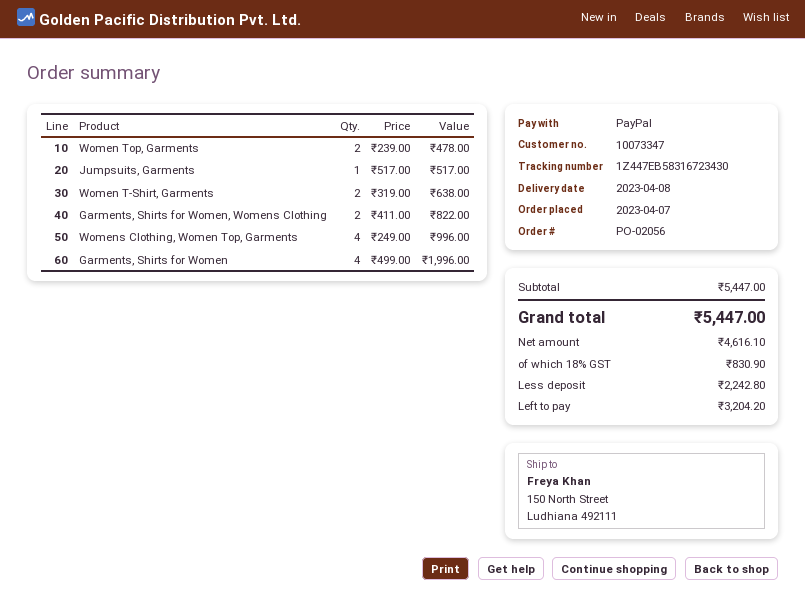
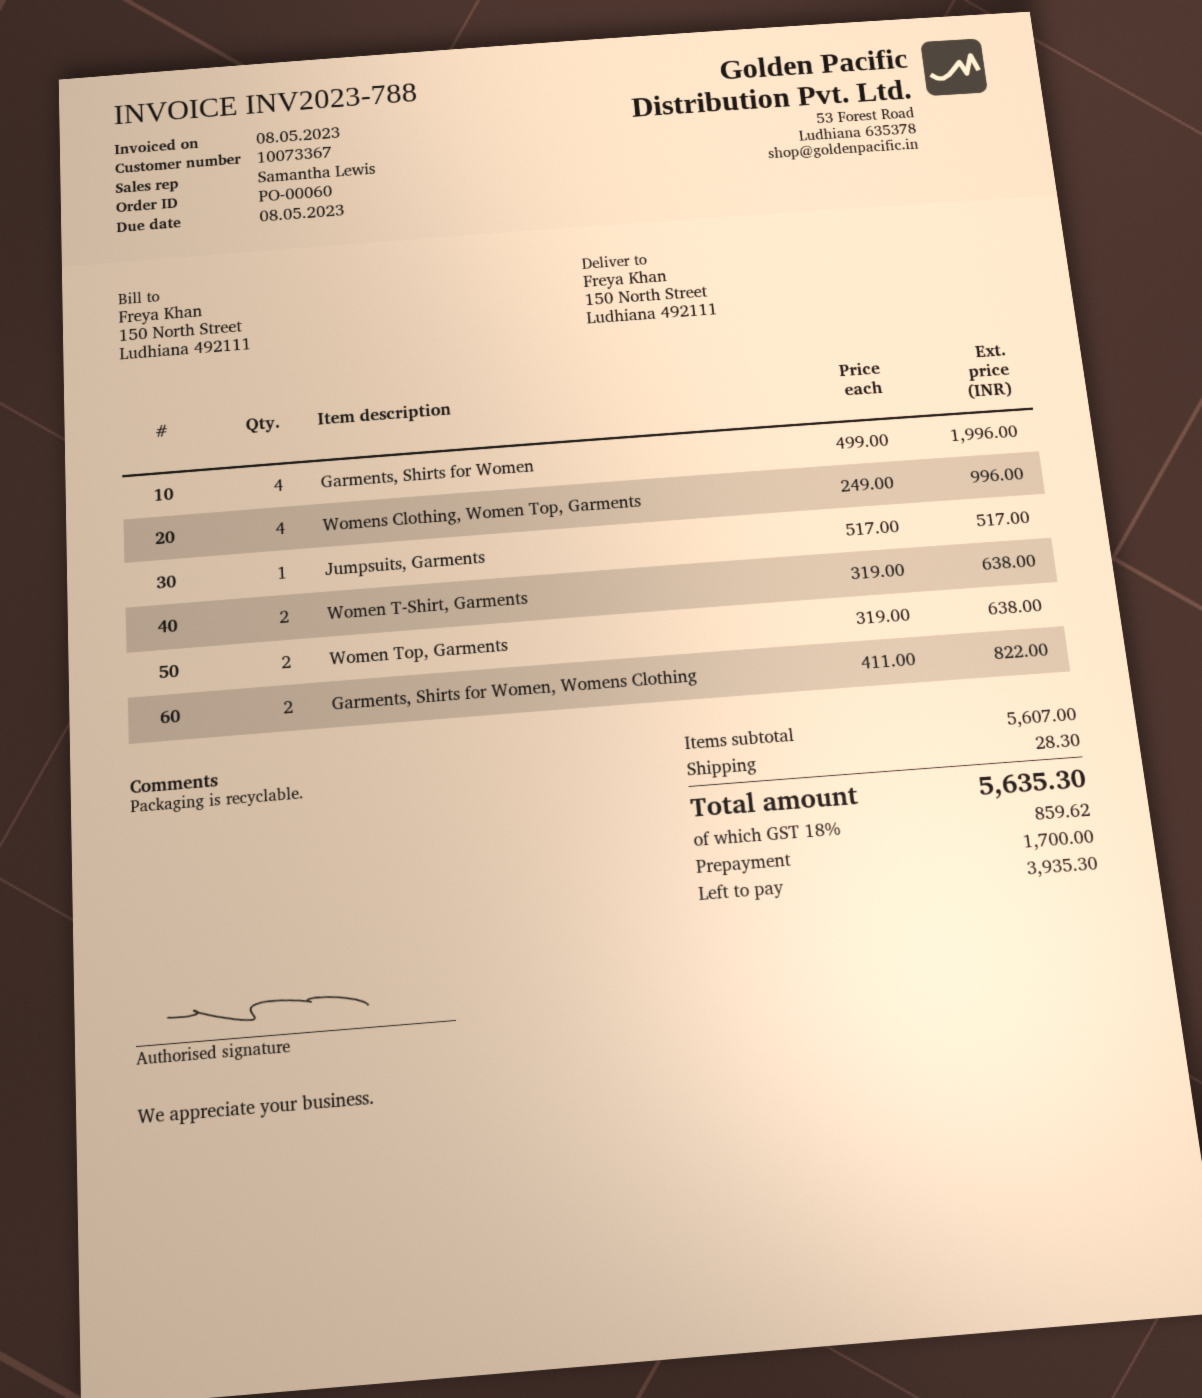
order number: PO-02056 -> PO-00060
customer number: 10073347 -> 10073367
Women Top, Garments: 2 x 239.00 = 478.00 -> 2 x 319.00 = 638.00
subtotal: 5447.00 -> 5607.00
shipping: none -> 28.30
tax: 18% = 830.90 -> 18% = 859.62
total: 5447.00 -> 5635.30
deposit: 2242.80 -> 1700.00
balance: 3204.20 -> 3935.30

